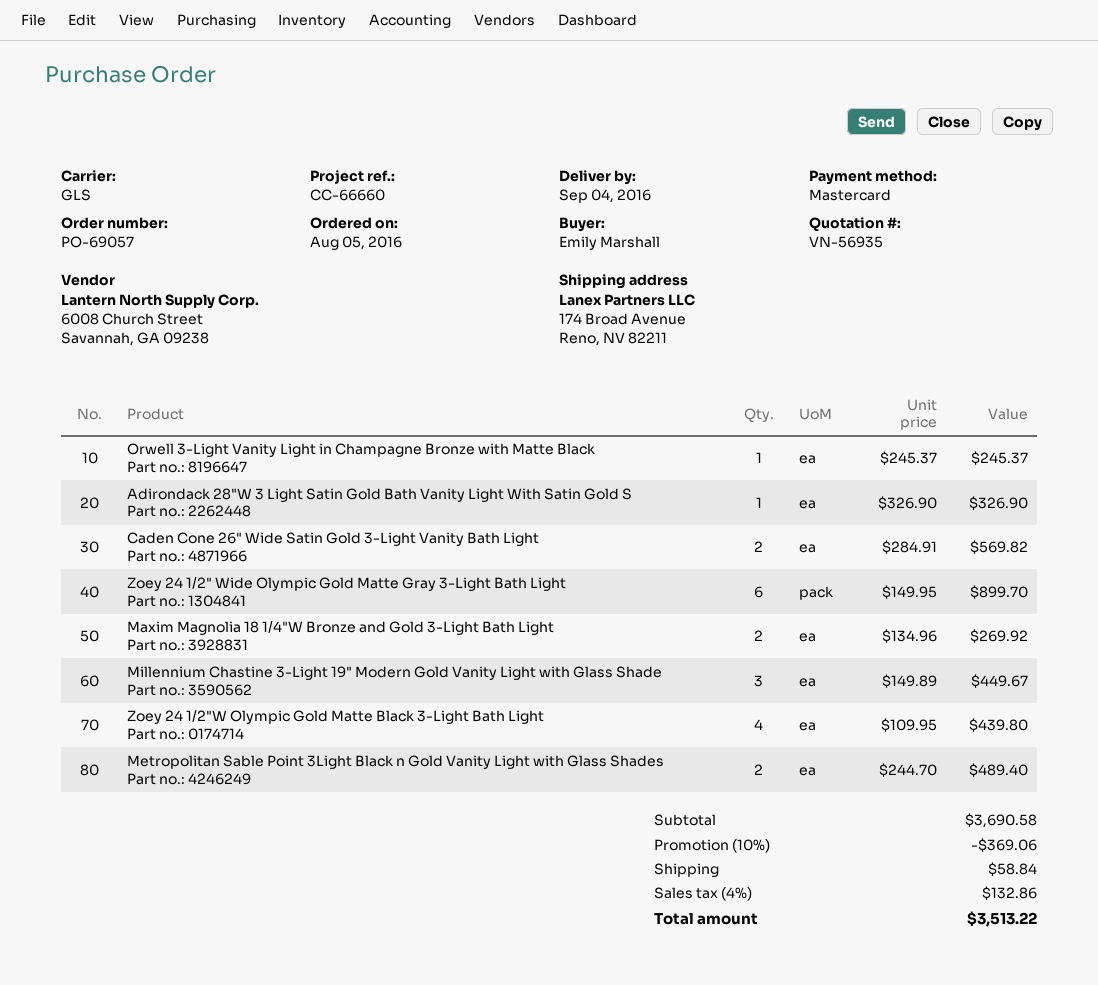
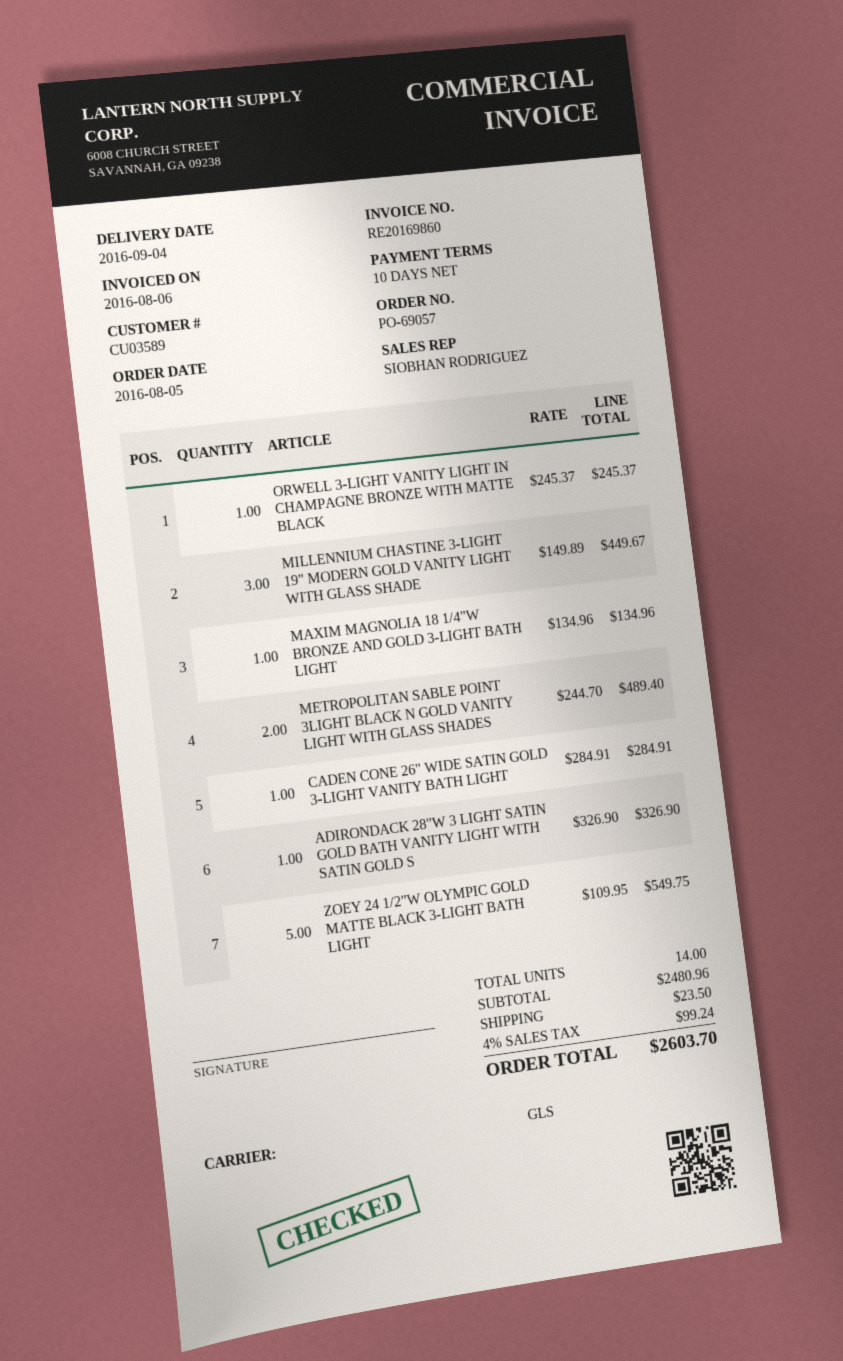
Caden Cone 26" Wide Satin Gold 3-Light Vanity Bath Light: 2 x 284.91 = 569.82 -> 1 x 284.91 = 284.91
Zoey 24 1/2" Wide Olympic Gold Matte Gray 3-Light Bath Light: 6 x 149.95 = 899.70 -> none
Maxim Magnolia 18 1/4"W Bronze and Gold 3-Light Bath Light: 2 x 134.96 = 269.92 -> 1 x 134.96 = 134.96
Zoey 24 1/2"W Olympic Gold Matte Black 3-Light Bath Light: 4 x 109.95 = 439.80 -> 5 x 109.95 = 549.75
subtotal: 3690.58 -> 2480.96
discount: 10% = 369.06 -> none
shipping: 58.84 -> 23.50
tax: 4% = 132.86 -> 4% = 99.24
total: 3513.22 -> 2603.70

